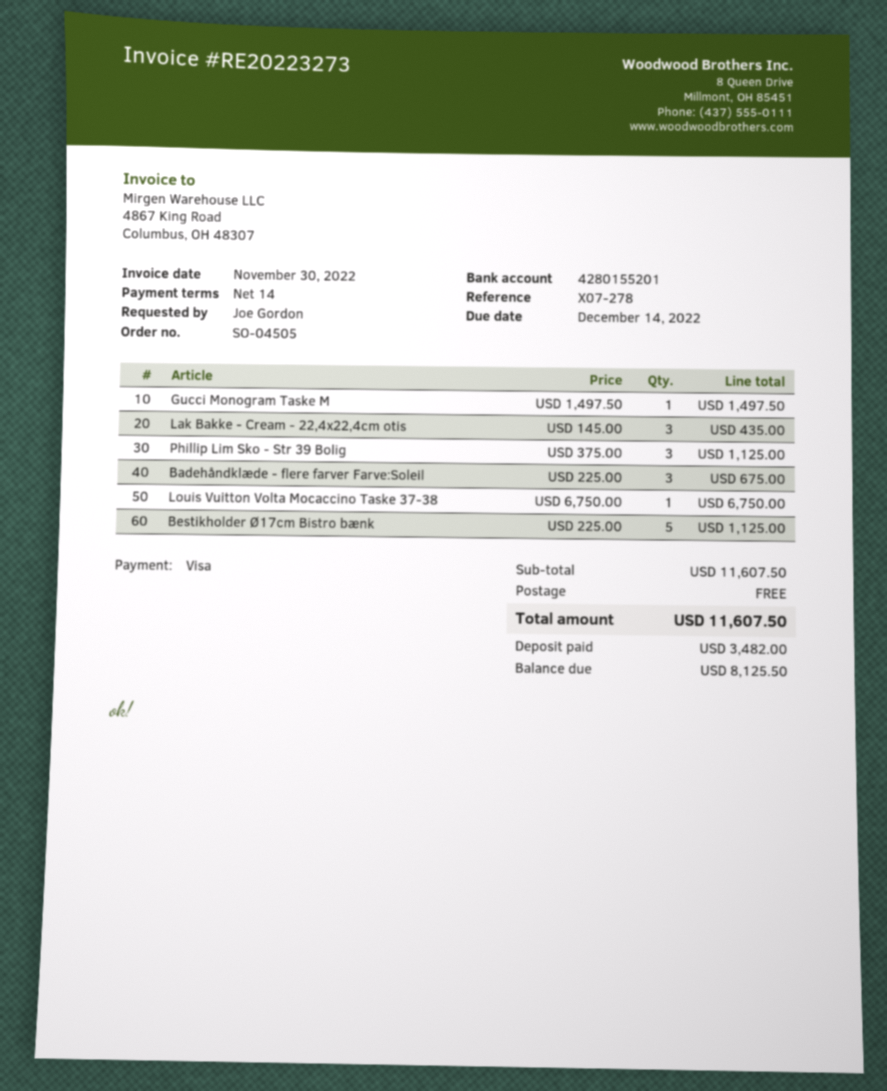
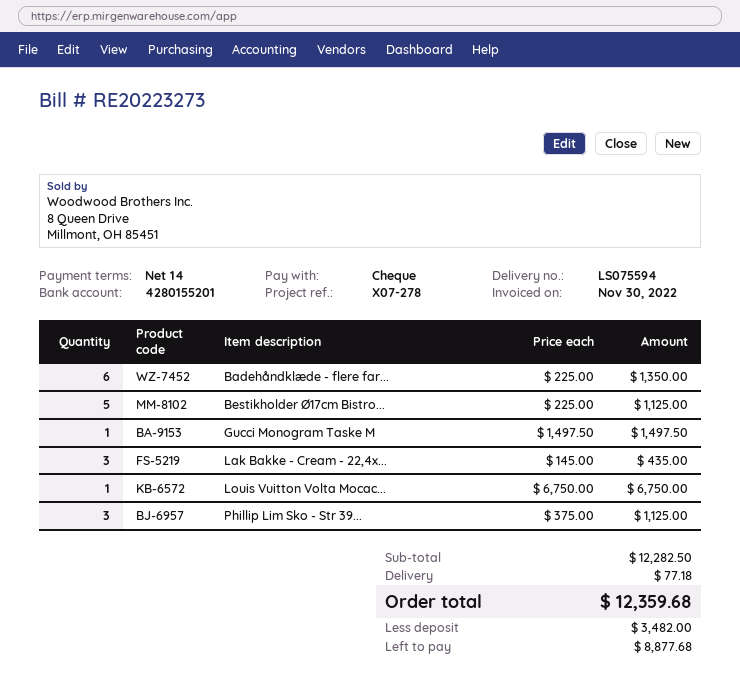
payment method: Visa -> cheque
Badehåndklæde - flere farver Farve:Soleil: 3 x 225.00 = 675.00 -> 6 x 225.00 = 1350.00
subtotal: 11607.50 -> 12282.50
shipping: 0.00 -> 77.18
total: 11607.50 -> 12359.68
balance: 8125.50 -> 8877.68

